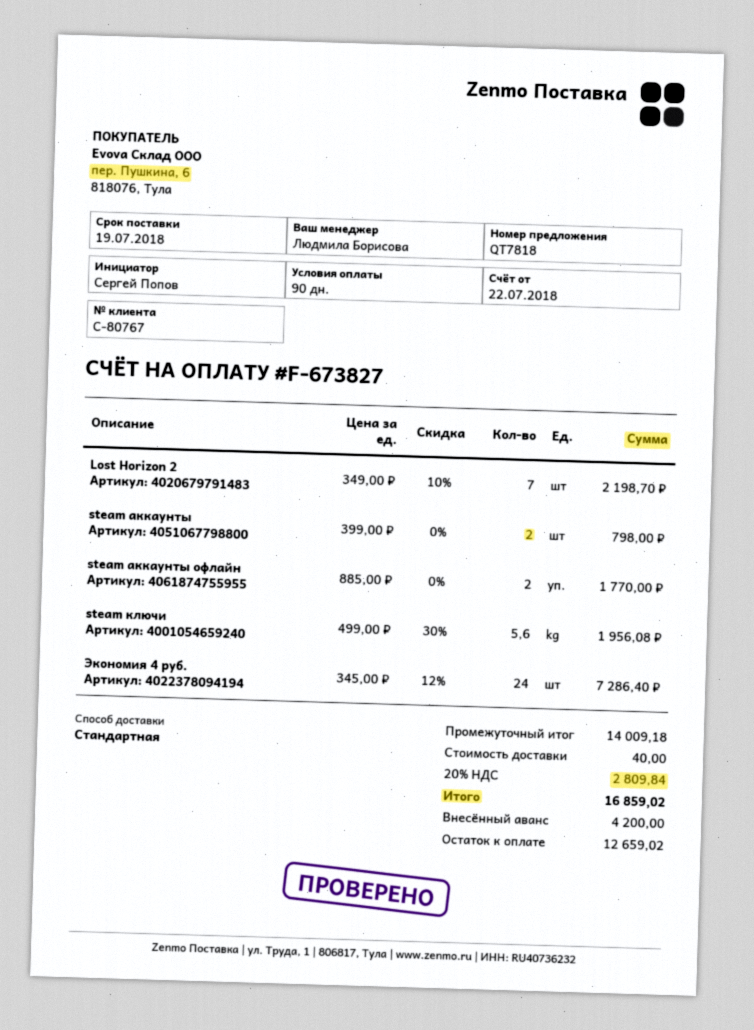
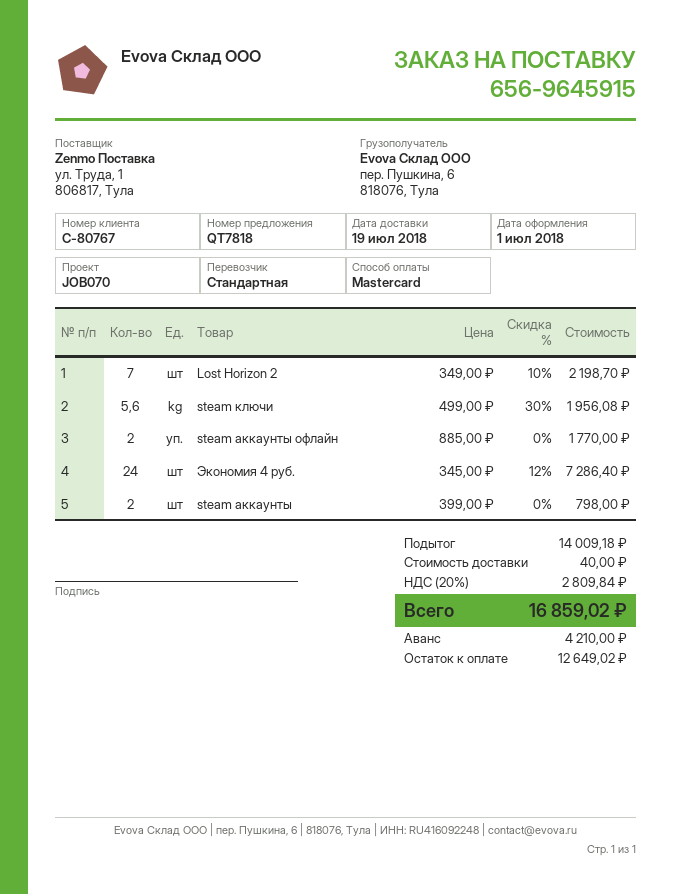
deposit: 4200.00 -> 4210.00
balance: 12659.02 -> 12649.02

